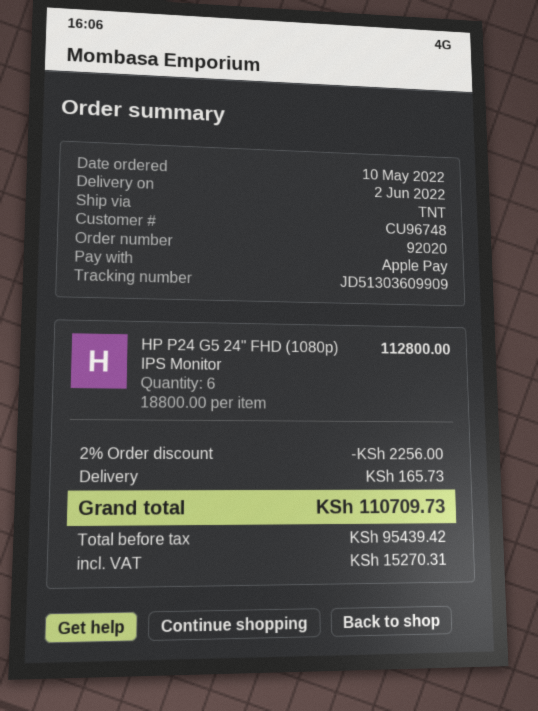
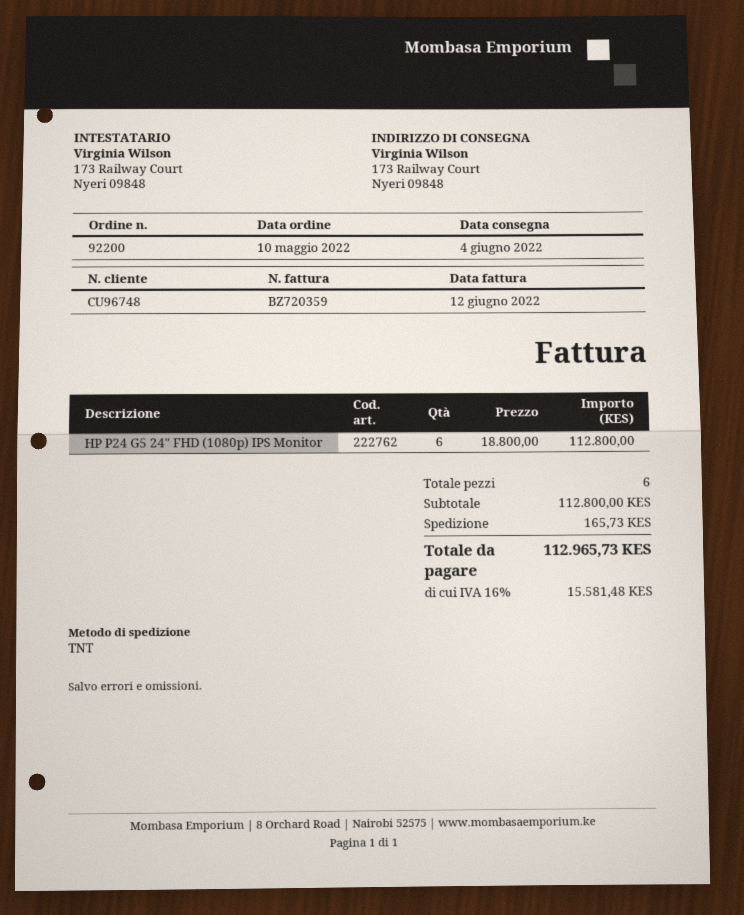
order number: 92020 -> 92200
delivery date: 2022-06-02 -> 2022-06-04
discount: 2% = 2256.00 -> none
tax: 15270.31 -> 15581.48
total: 110709.73 -> 112965.73

